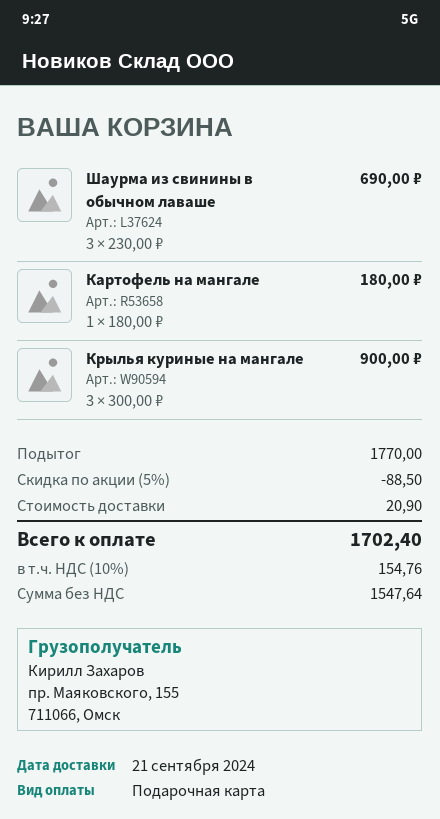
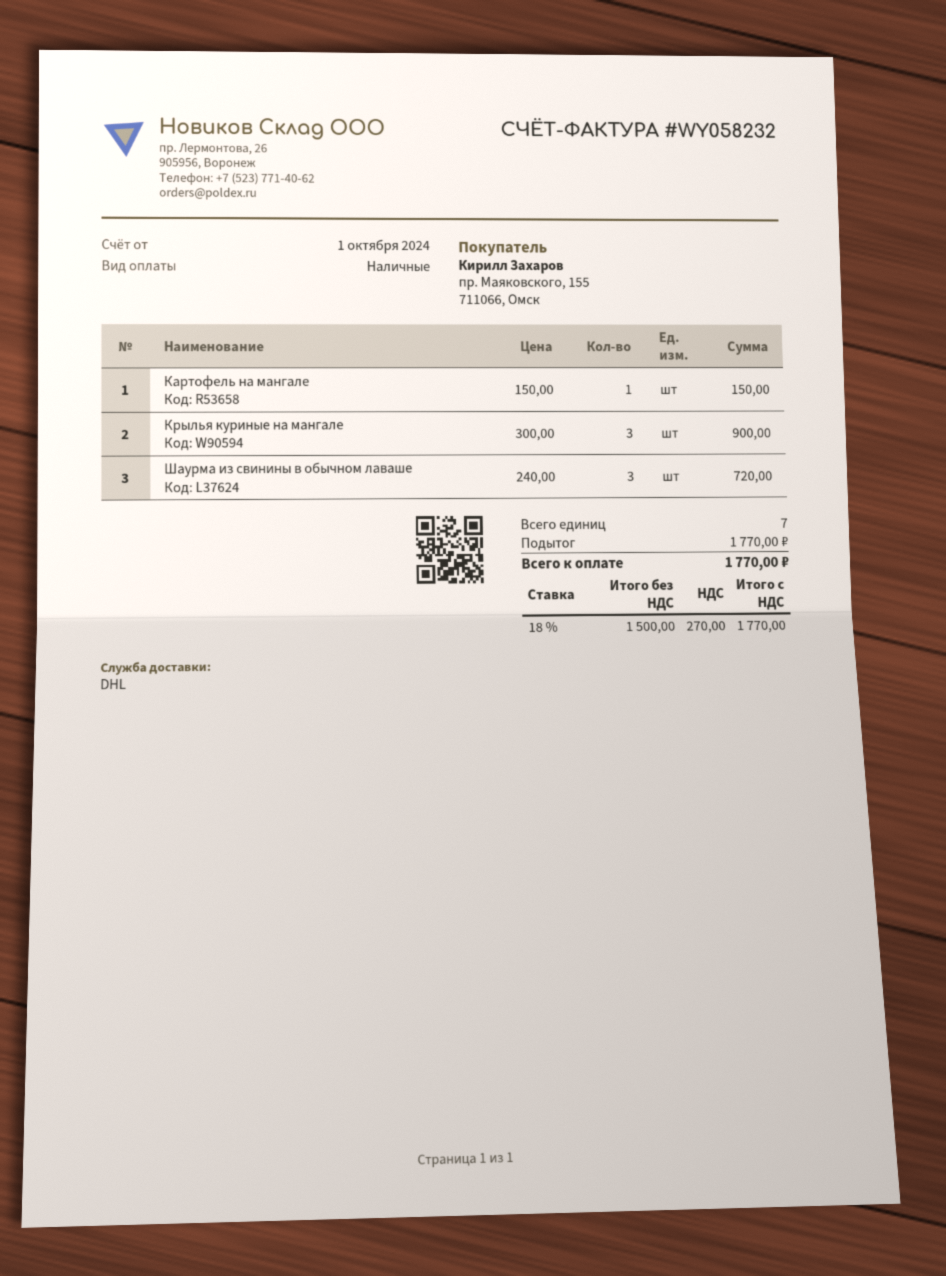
payment method: gift card -> cash
Шаурма из свинины в обычном лаваше: 3 x 230.00 = 690.00 -> 3 x 240.00 = 720.00
Картофель на мангале: 1 x 180.00 = 180.00 -> 1 x 150.00 = 150.00
discount: 5% = 88.50 -> none
shipping: 20.90 -> none
net: 1547.64 -> 1500.00
tax: 10% = 154.76 -> 18% = 270.00
total: 1702.40 -> 1770.00

